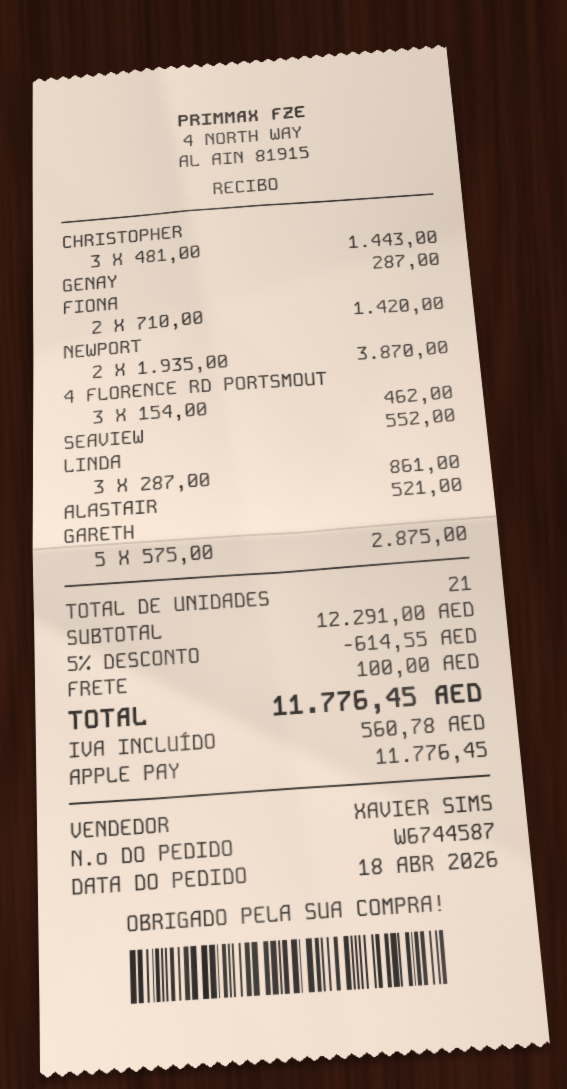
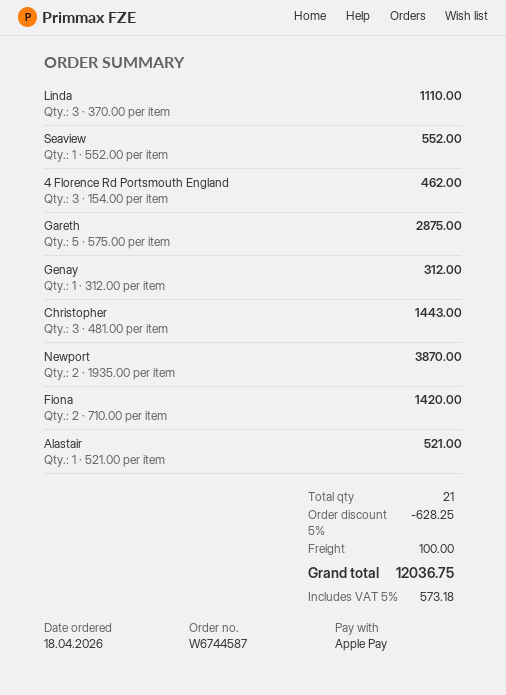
GENAY: 1 x 287.00 = 287.00 -> 1 x 312.00 = 312.00
LINDA: 3 x 287.00 = 861.00 -> 3 x 370.00 = 1110.00
discount: 5% = 614.55 -> 5% = 628.25
tax: 560.78 -> 573.18
total: 11776.45 -> 12036.75

